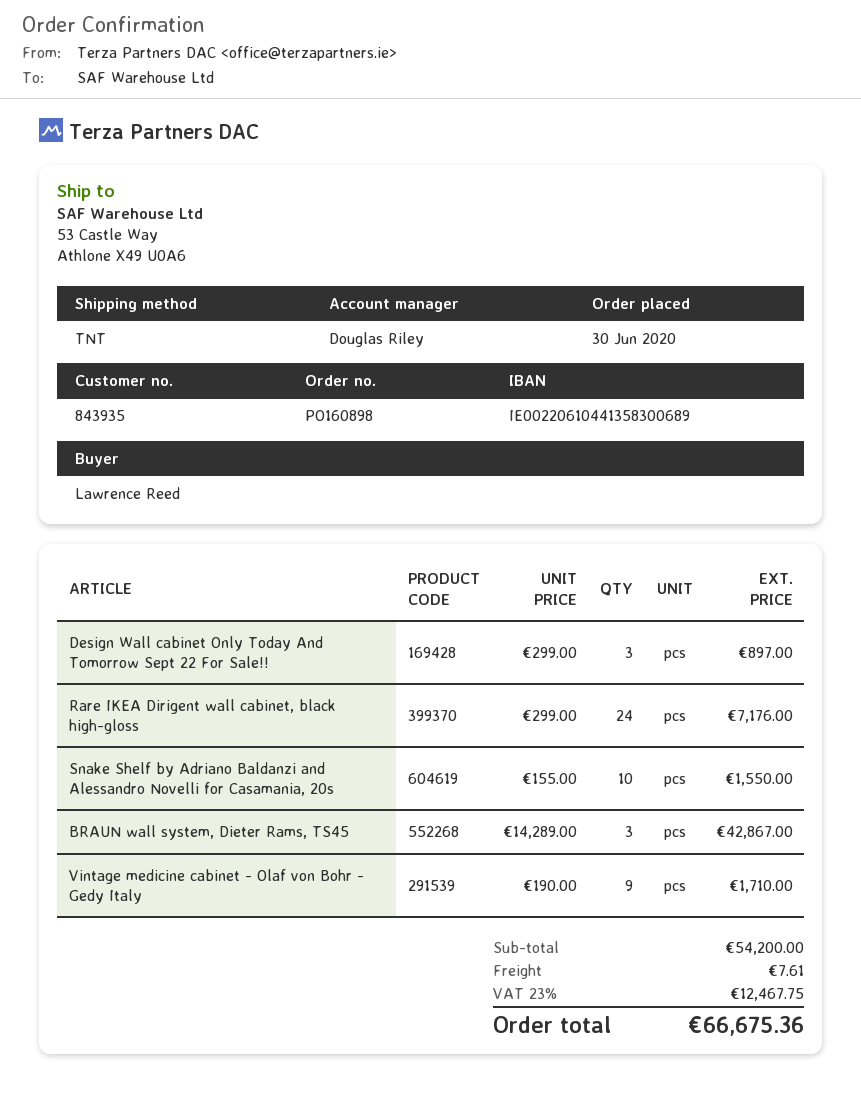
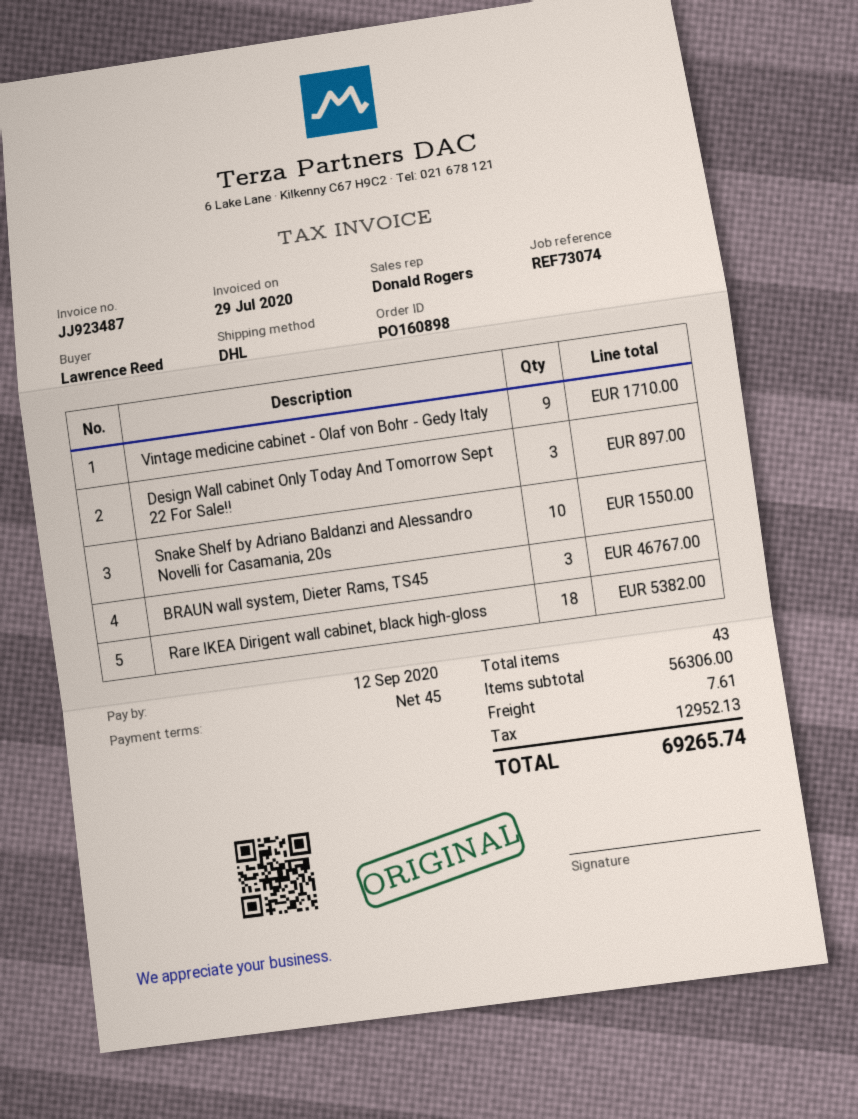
sales rep: Douglas Riley -> Donald Rogers
shipping method: TNT -> DHL
Rare IKEA Dirigent wall cabinet, black high-gloss: 24 for 7176.00 -> 18 for 5382.00
BRAUN wall system, Dieter Rams, TS45: 3 for 42867.00 -> 3 for 46767.00
subtotal: 54200.00 -> 56306.00
tax: 12467.75 -> 12952.13
total: 66675.36 -> 69265.74

